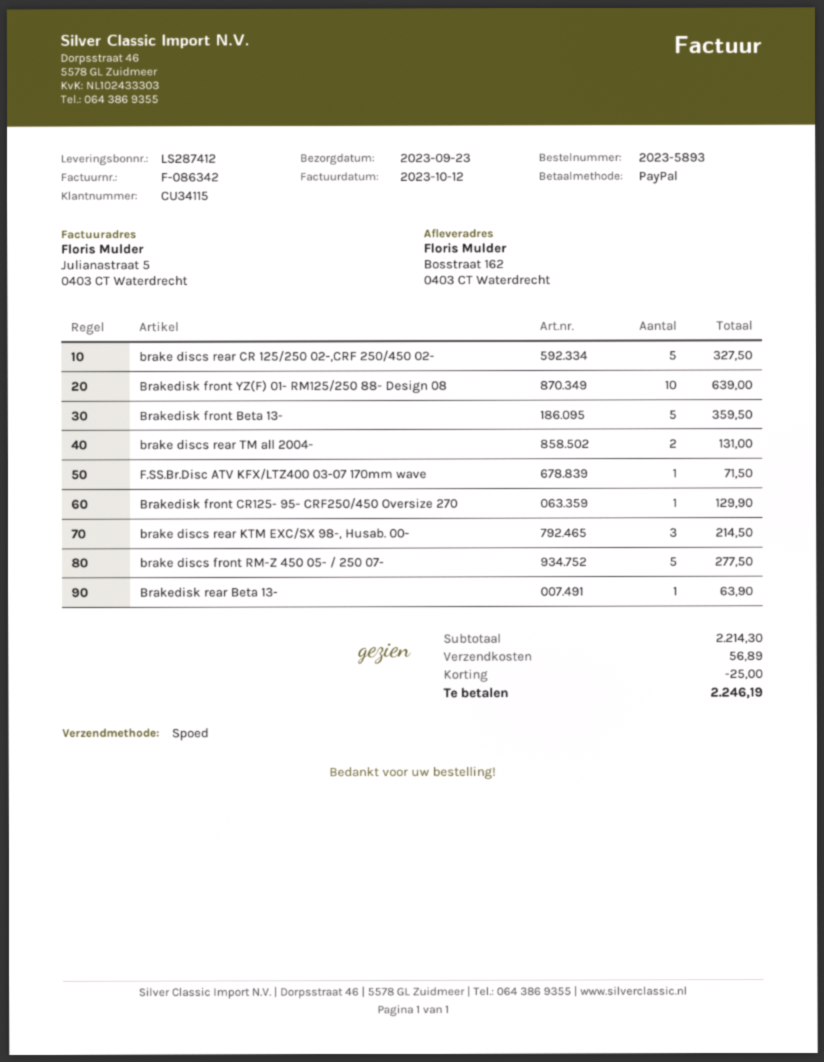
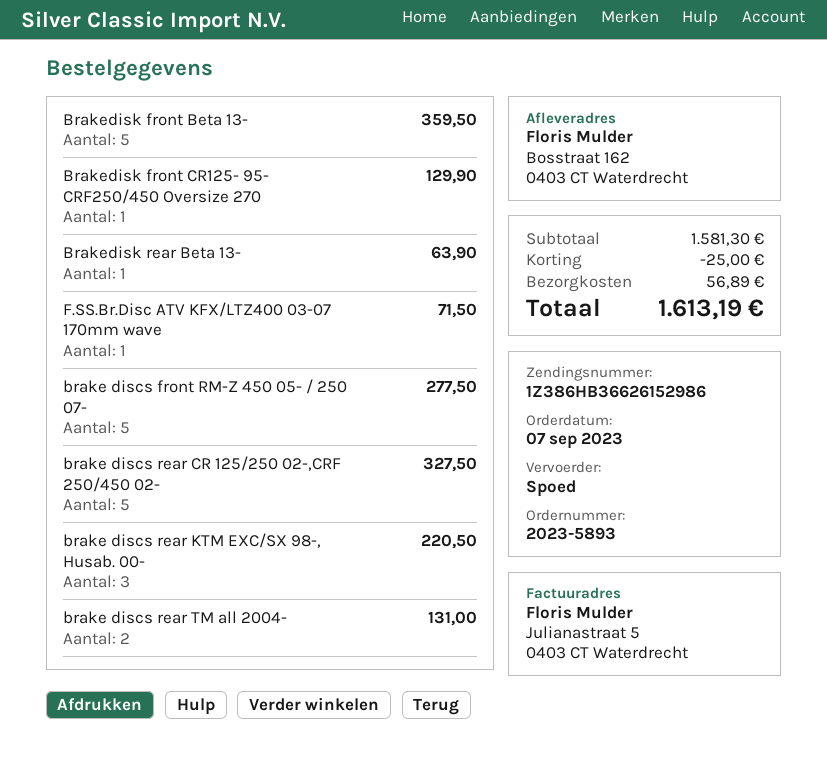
Brakedisk front YZ(F) 01- RM125/250 88- Design 08: 10 for 639.00 -> none
brake discs rear KTM EXC/SX 98-, Husab. 00-: 3 for 214.50 -> 3 for 220.50
subtotal: 2214.30 -> 1581.30
total: 2246.19 -> 1613.19

